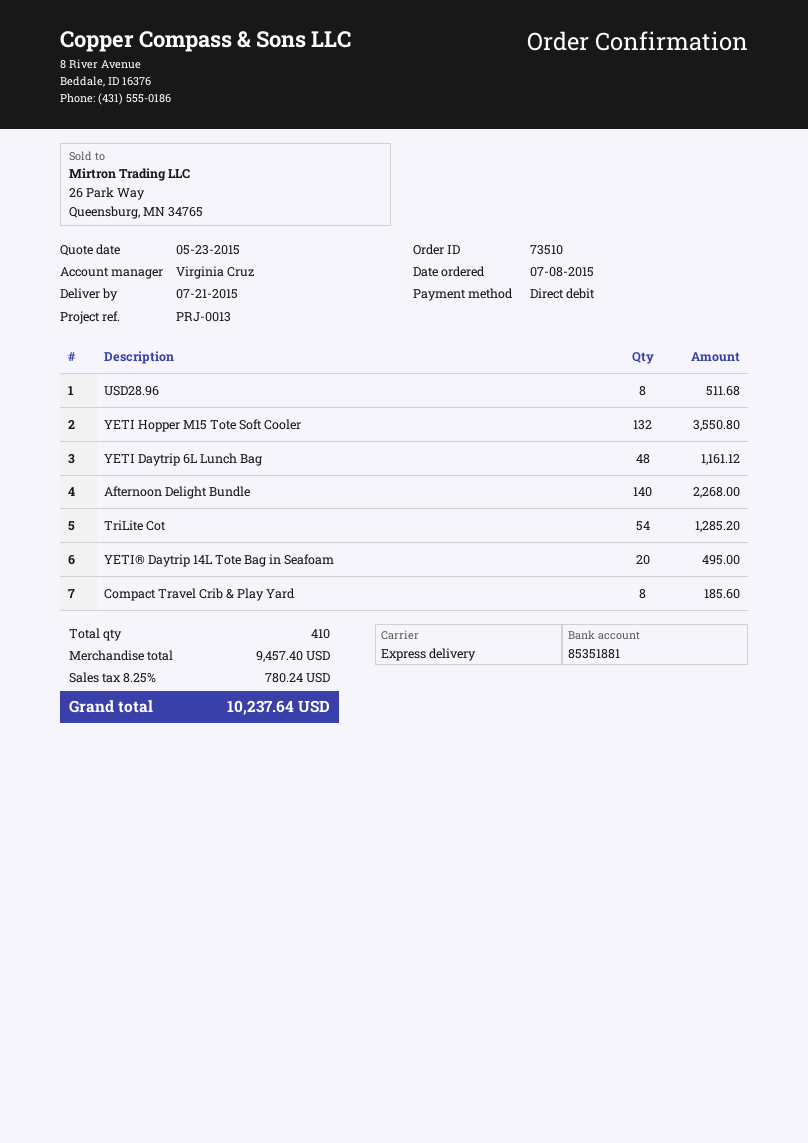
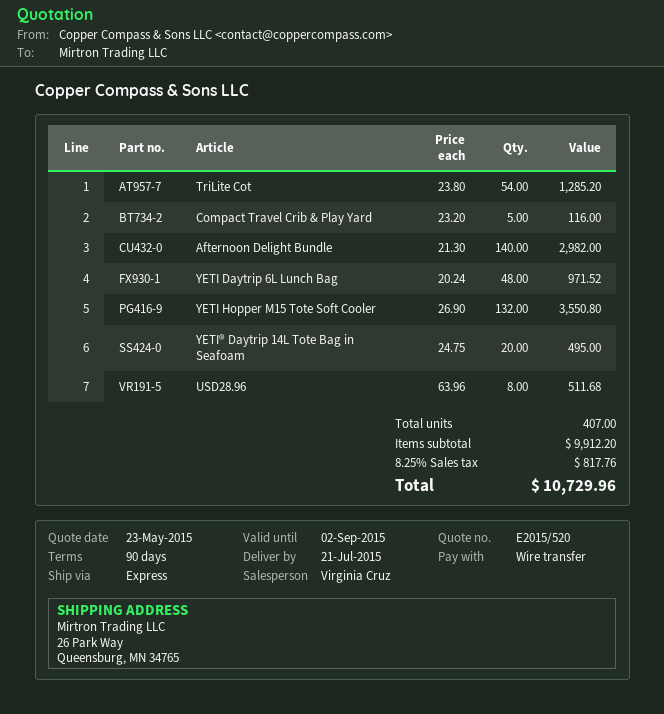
payment method: direct debit -> bank transfer
YETI Daytrip 6L Lunch Bag: 48 for 1161.12 -> 48 for 971.52
Afternoon Delight Bundle: 140 for 2268.00 -> 140 for 2982.00
Compact Travel Crib & Play Yard: 8 for 185.60 -> 5 for 116.00
total quantity: 410 -> 407
subtotal: 9457.40 -> 9912.20
tax: 8.25% = 780.24 -> 8.25% = 817.76
total: 10237.64 -> 10729.96

